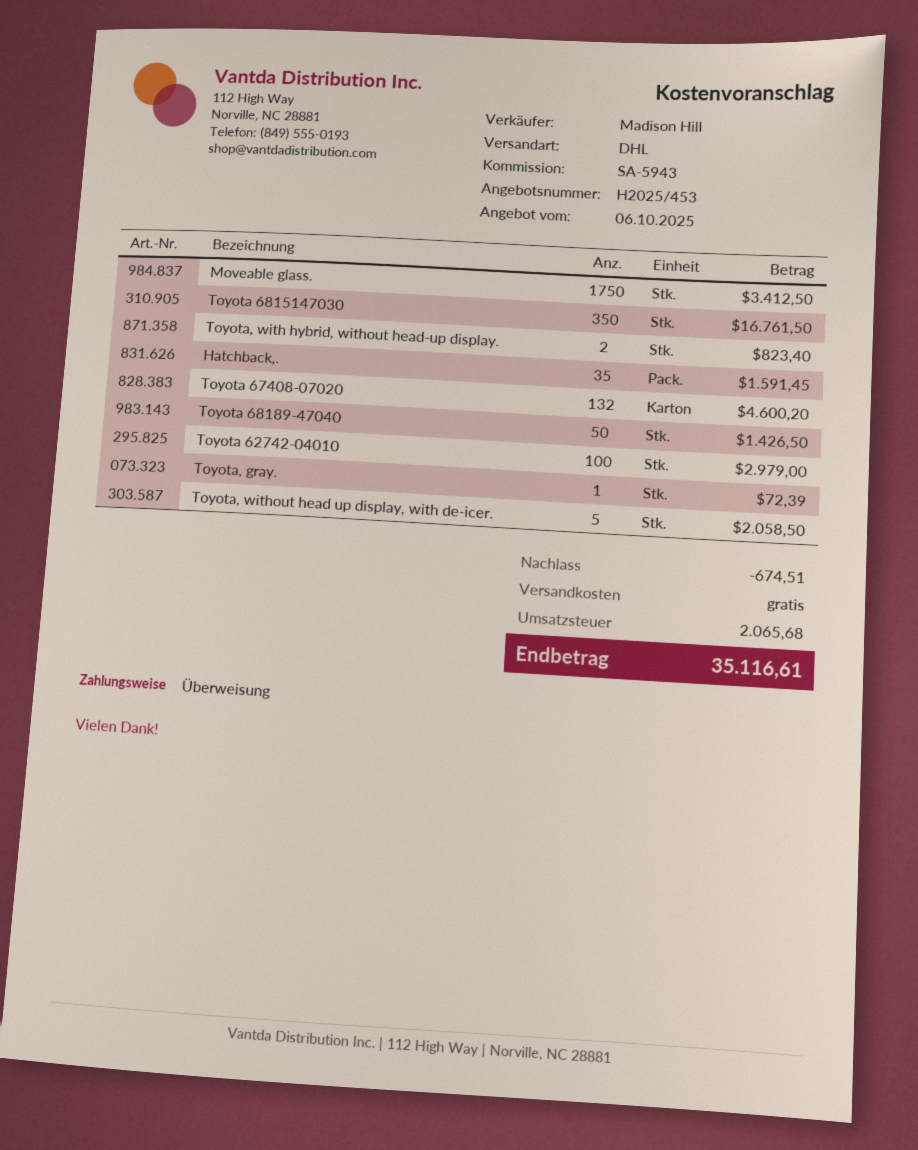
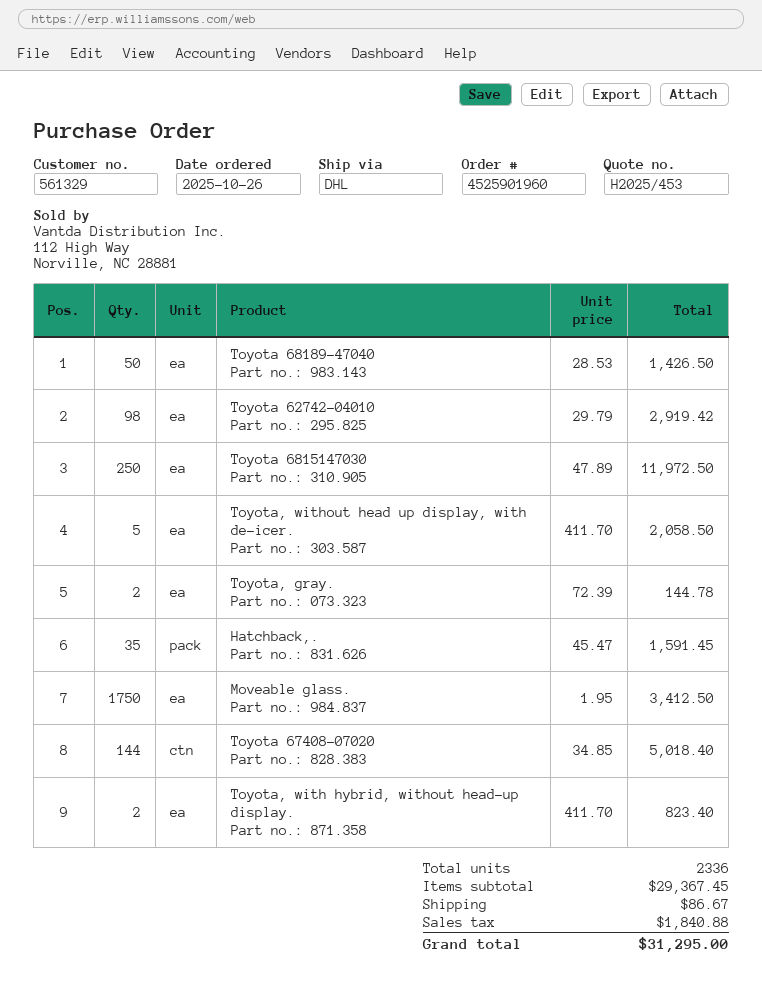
Toyota 6815147030: 350 for 16761.50 -> 250 for 11972.50
Toyota 67408-07020: 132 for 4600.20 -> 144 for 5018.40
Toyota 62742-04010: 100 for 2979.00 -> 98 for 2919.42
Toyota, gray.: 1 for 72.39 -> 2 for 144.78
discount: 674.51 -> none
shipping: 0.00 -> 86.67
tax: 2065.68 -> 1840.88
total: 35116.61 -> 31295.00

